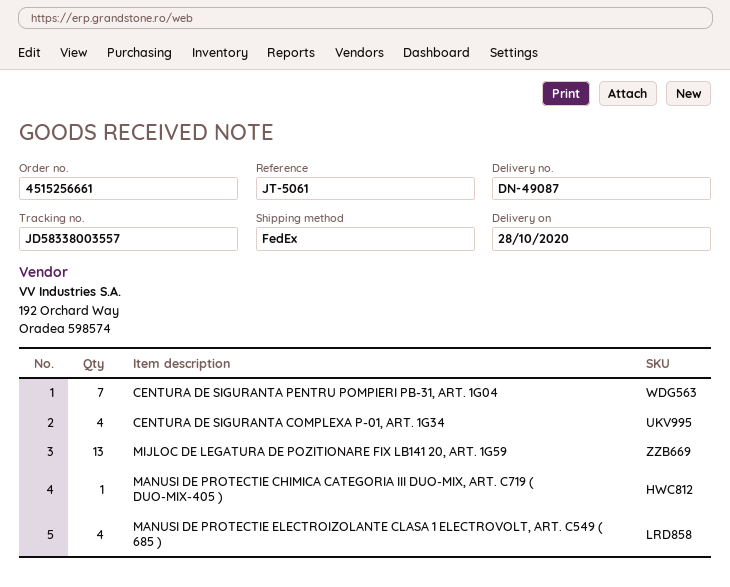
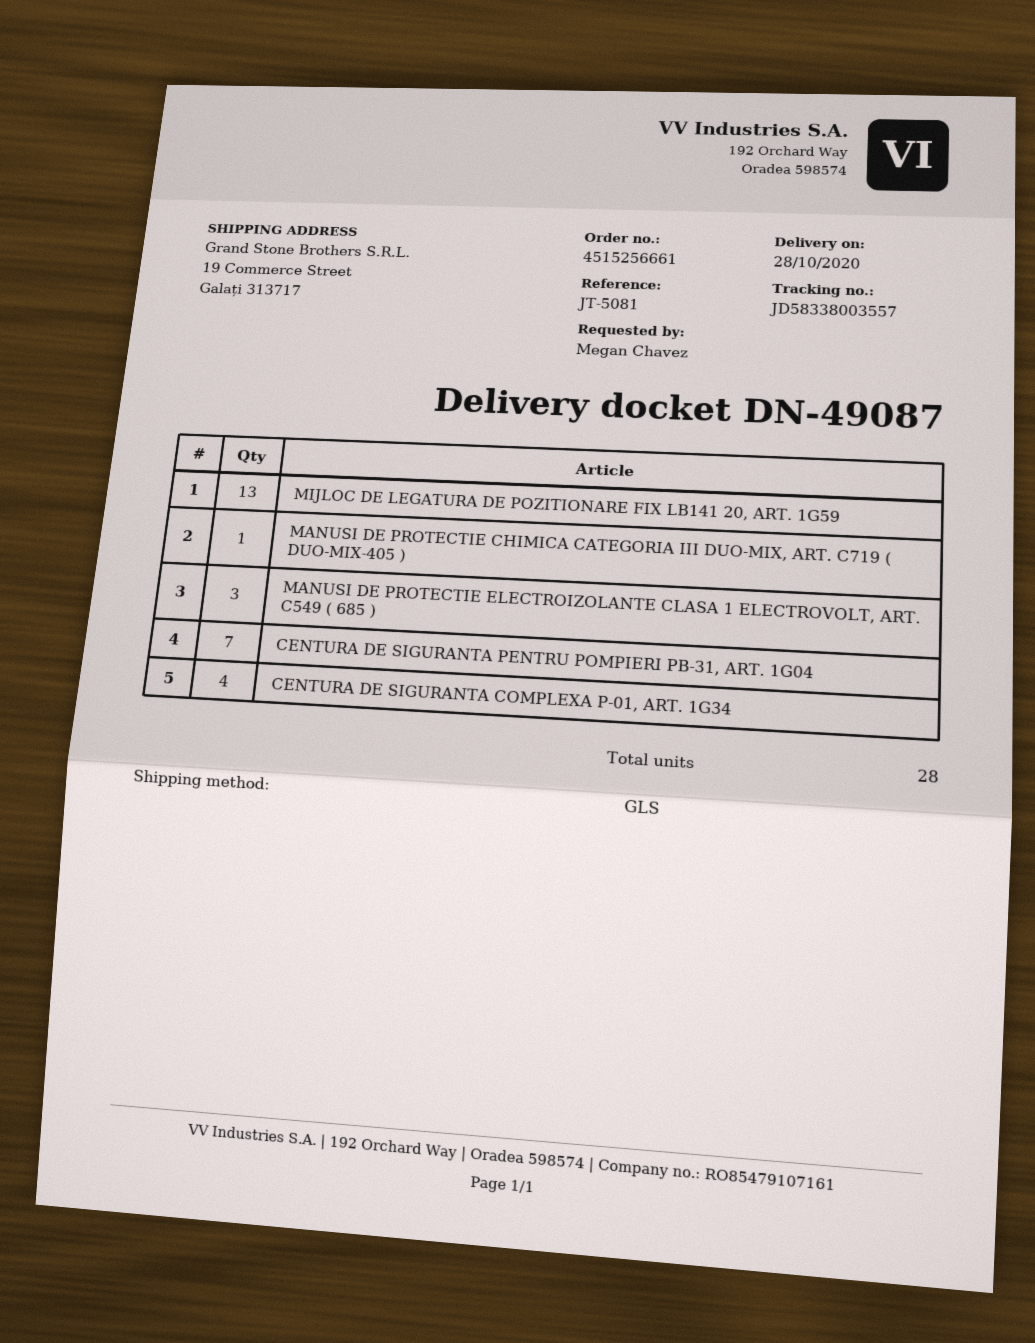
reference: JT-5061 -> JT-5081
shipping method: FedEx -> GLS
MANUSI DE PROTECTIE ELECTROIZOLANTE CLASA 1 ELECTROVOLT, ART. C549 ( 685 ): 4 -> 3

